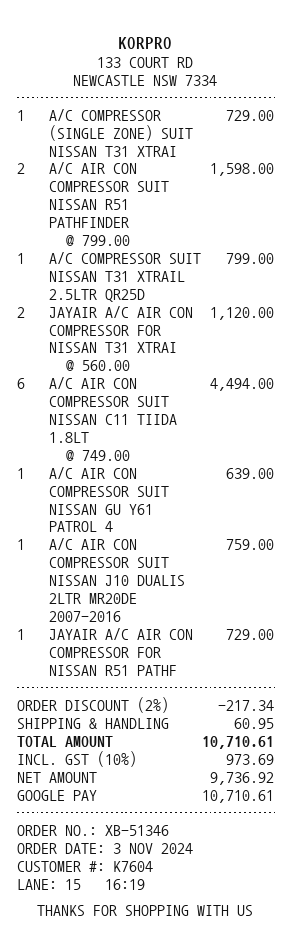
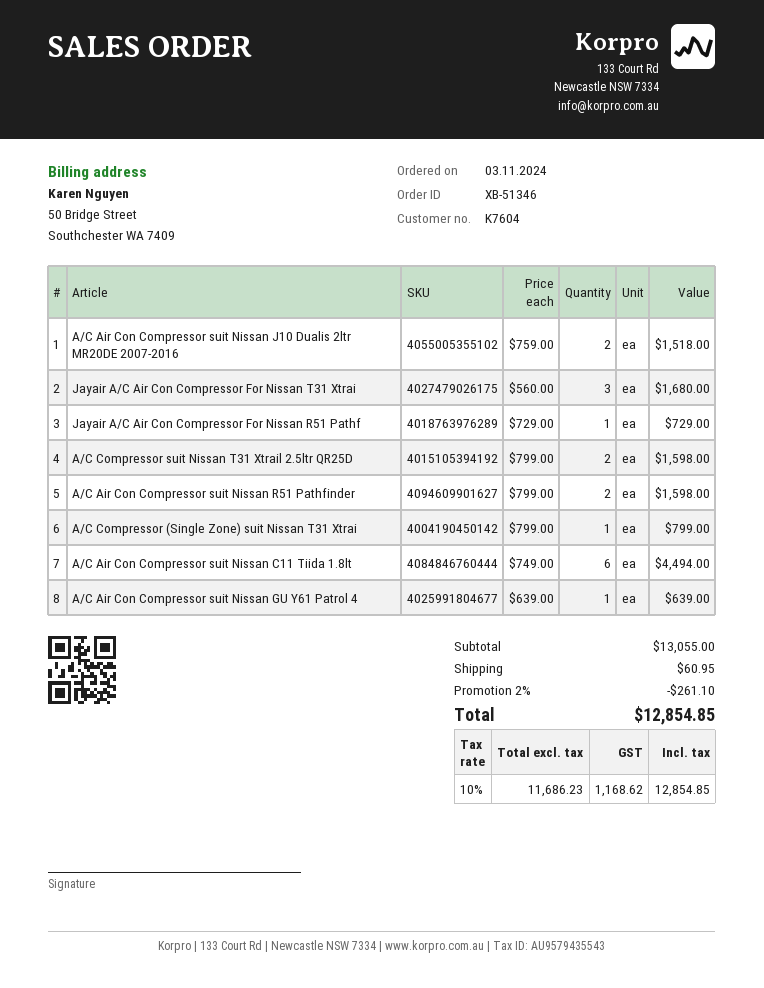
A/C COMPRESSOR (SINGLE ZONE) SUIT NISSAN T31 XTRAI: 1 x 729.00 = 729.00 -> 1 x 799.00 = 799.00
A/C COMPRESSOR SUIT NISSAN T31 XTRAIL 2.5LTR QR25D: 1 x 799.00 = 799.00 -> 2 x 799.00 = 1598.00
JAYAIR A/C AIR CON COMPRESSOR FOR NISSAN T31 XTRAI: 2 x 560.00 = 1120.00 -> 3 x 560.00 = 1680.00
A/C AIR CON COMPRESSOR SUIT NISSAN J10 DUALIS 2LTR MR20DE 2007-2016: 1 x 759.00 = 759.00 -> 2 x 759.00 = 1518.00
discount: 2% = 217.34 -> 2% = 261.10
net: 9736.92 -> 11686.23
tax: 10% = 973.69 -> 10% = 1168.62
total: 10710.61 -> 12854.85

